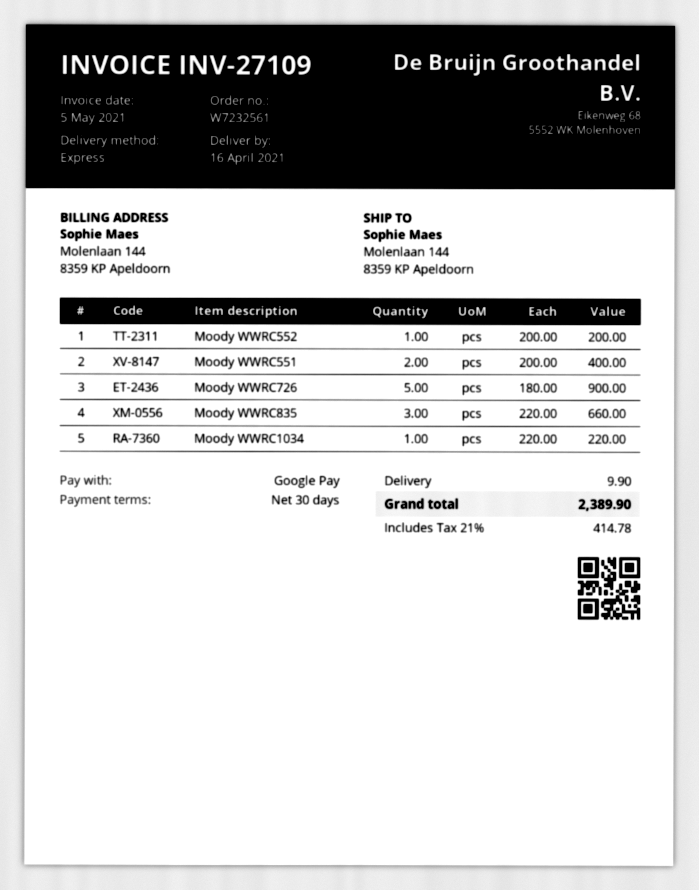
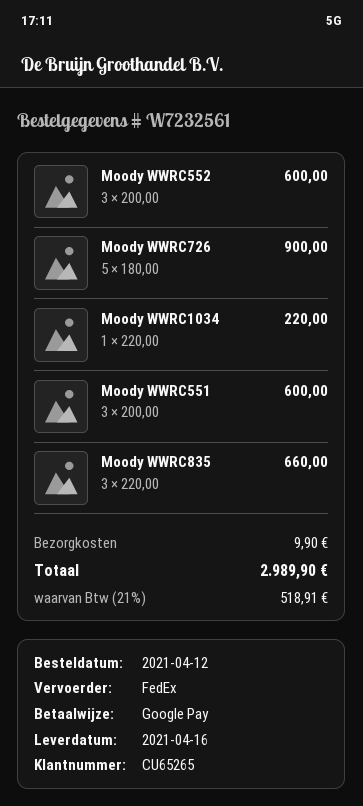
shipping method: express -> FedEx
Moody WWRC552: 1 x 200.00 = 200.00 -> 3 x 200.00 = 600.00
Moody WWRC551: 2 x 200.00 = 400.00 -> 3 x 200.00 = 600.00
tax: 21% = 414.78 -> 21% = 518.91
total: 2389.90 -> 2989.90

